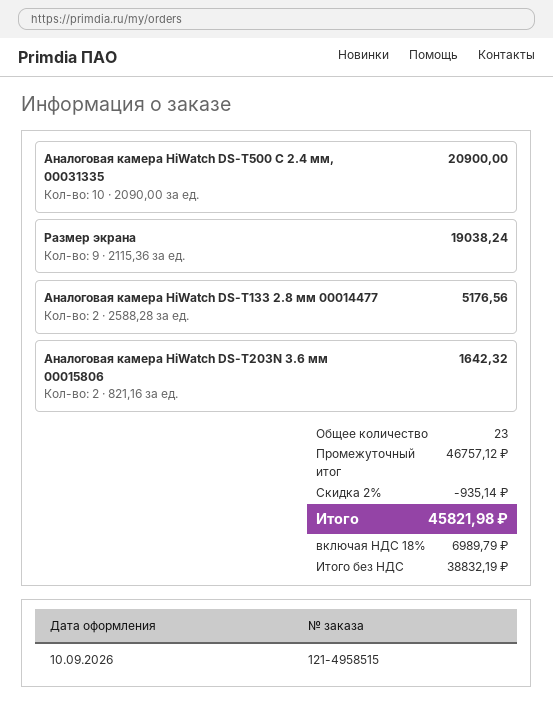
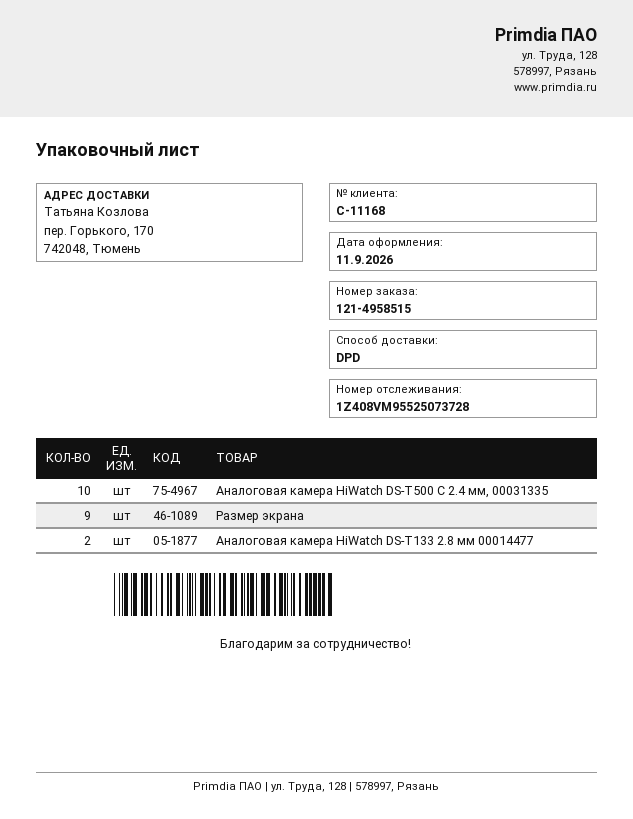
order date: 2026-09-10 -> 2026-09-11
Аналоговая камера HiWatch DS-T203N 3.6 мм 00015806: 2 -> none

